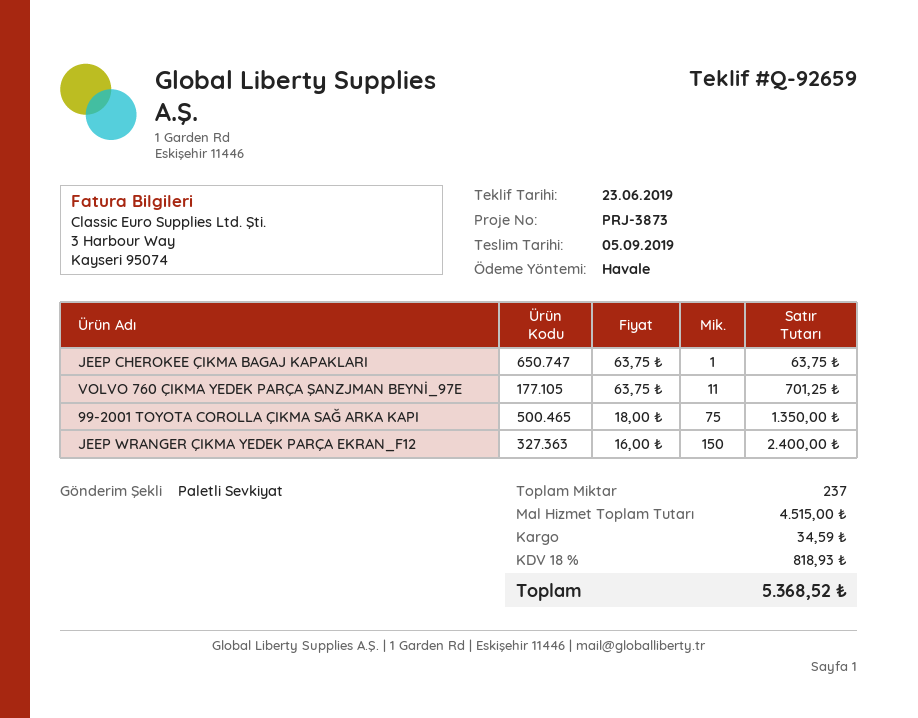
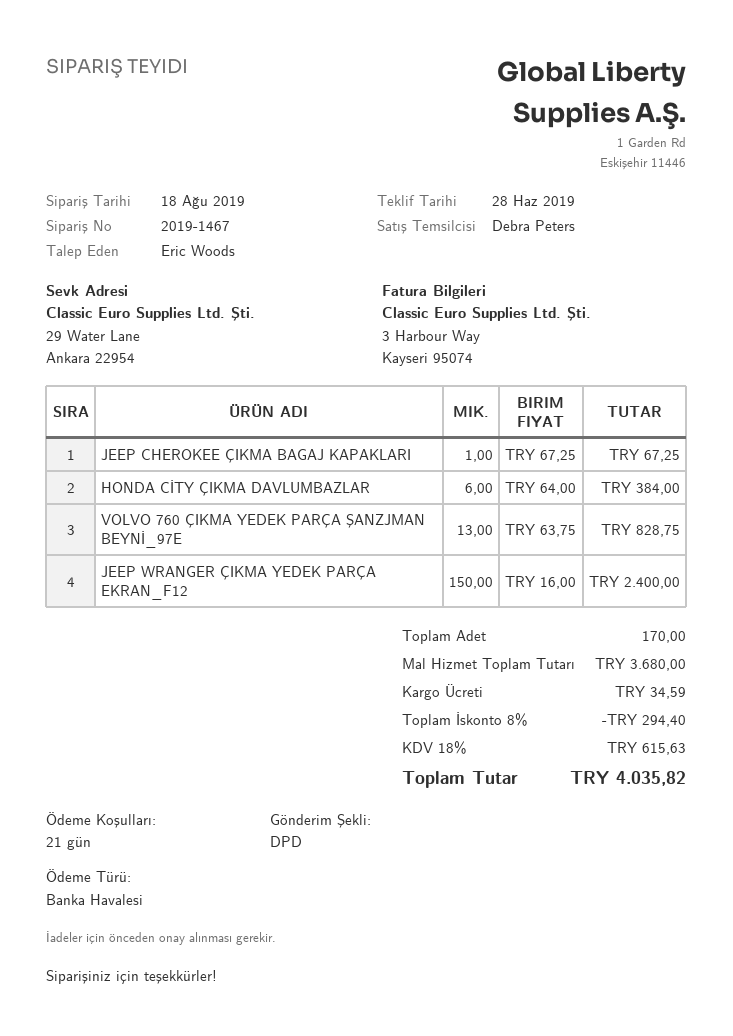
quote date: 2019-06-23 -> 2019-06-28
shipping method: pallet freight -> DPD
JEEP CHEROKEE ÇIKMA BAGAJ KAPAKLARI: 1 x 63.75 = 63.75 -> 1 x 67.25 = 67.25
VOLVO 760 ÇIKMA YEDEK PARÇA ŞANZJMAN BEYNİ_97E: 11 x 63.75 = 701.25 -> 13 x 63.75 = 828.75
99-2001 TOYOTA COROLLA ÇIKMA SAĞ ARKA KAPI: 75 x 18.00 = 1350.00 -> none
HONDA CİTY ÇIKMA DAVLUMBAZLAR: none -> 6 x 64.00 = 384.00
total quantity: 237 -> 170
subtotal: 4515.00 -> 3680.00
discount: none -> 8% = 294.40
tax: 18% = 818.93 -> 18% = 615.63
total: 5368.52 -> 4035.82

